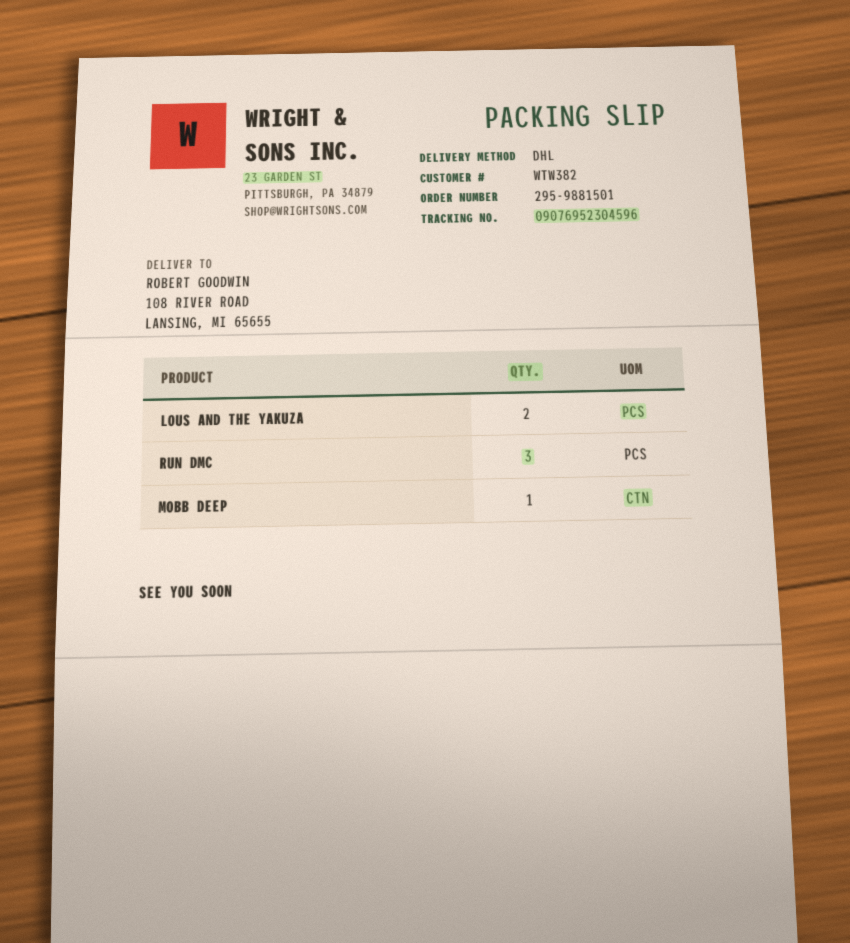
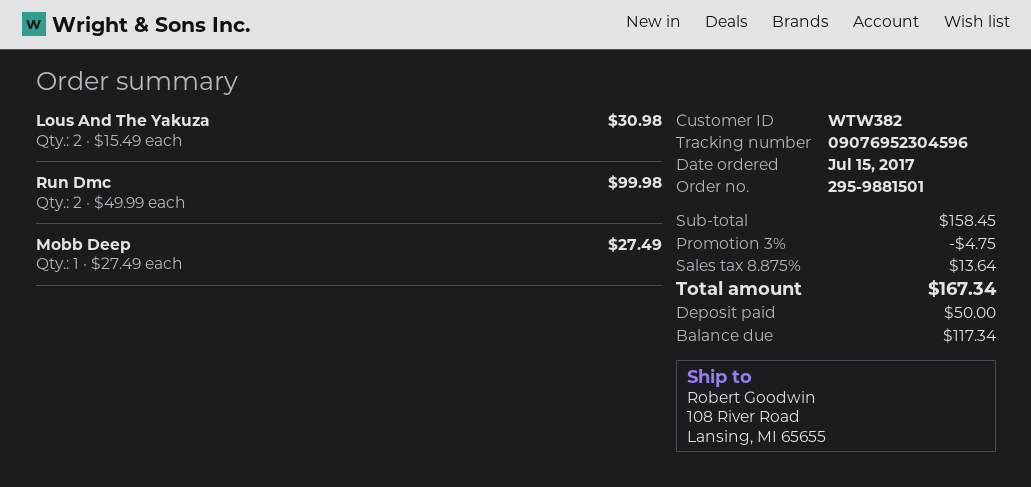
RUN DMC: 3 -> 2

